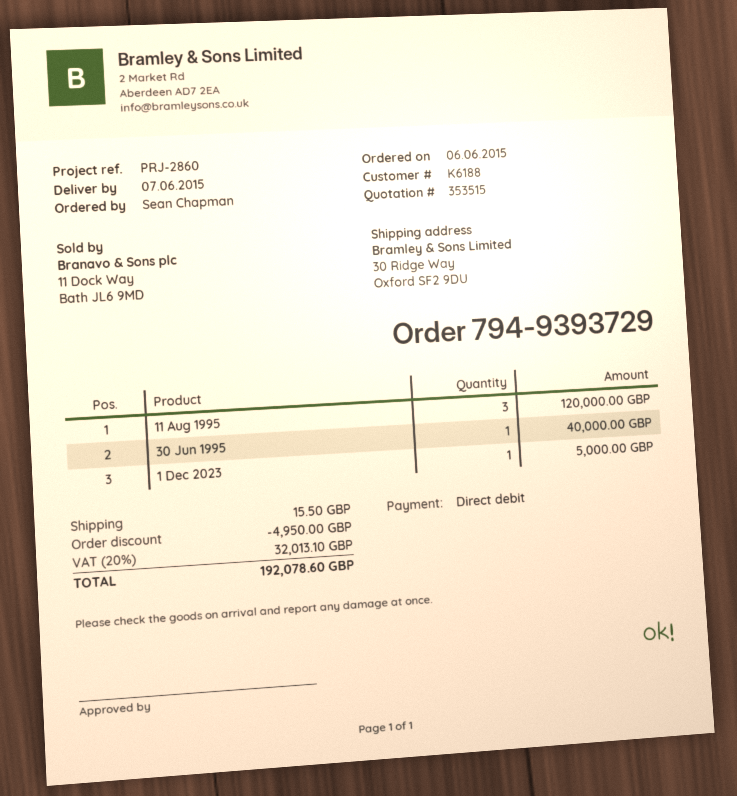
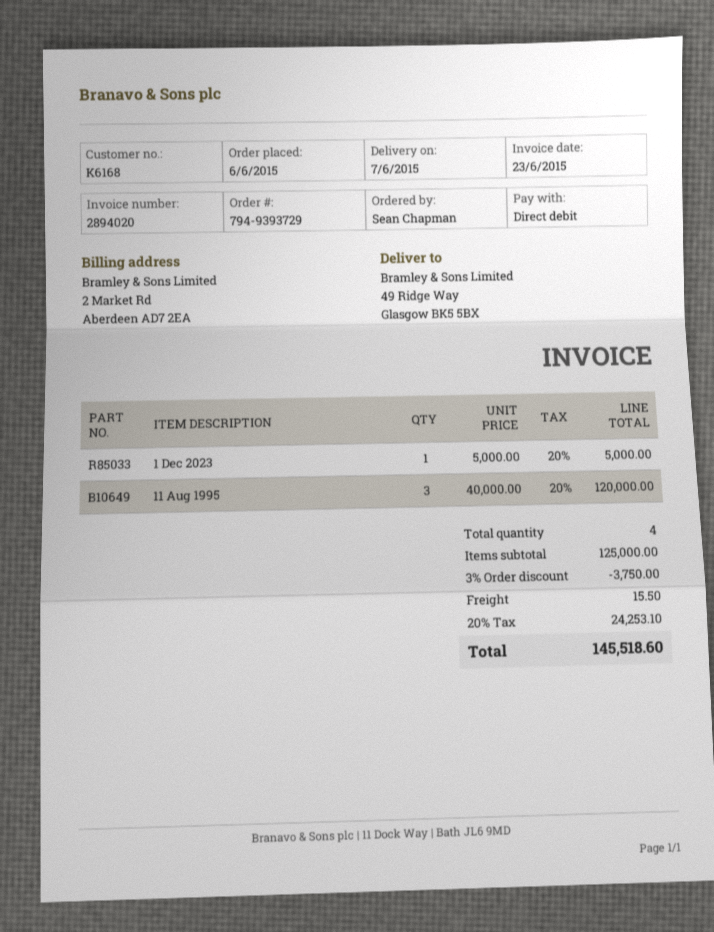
customer number: K6188 -> K6168
ship to: 30 Ridge Way, Oxford SF2 9DU -> 49 Ridge Way, Glasgow BK5 5BX
30 Jun 1995: 1 for 40000.00 -> none
discount: 4950.00 -> 3750.00
tax: 20% = 32013.10 -> 20% = 24253.10
total: 192078.60 -> 145518.60

